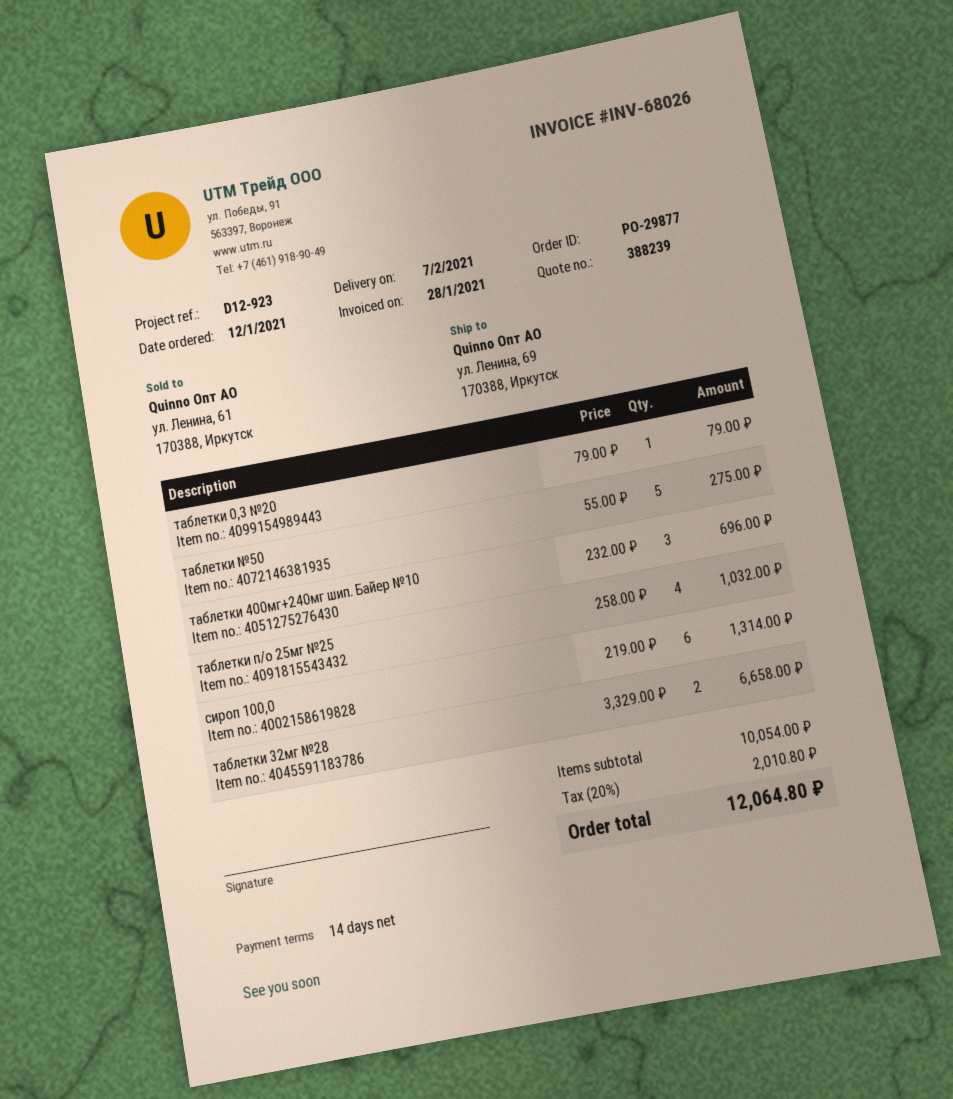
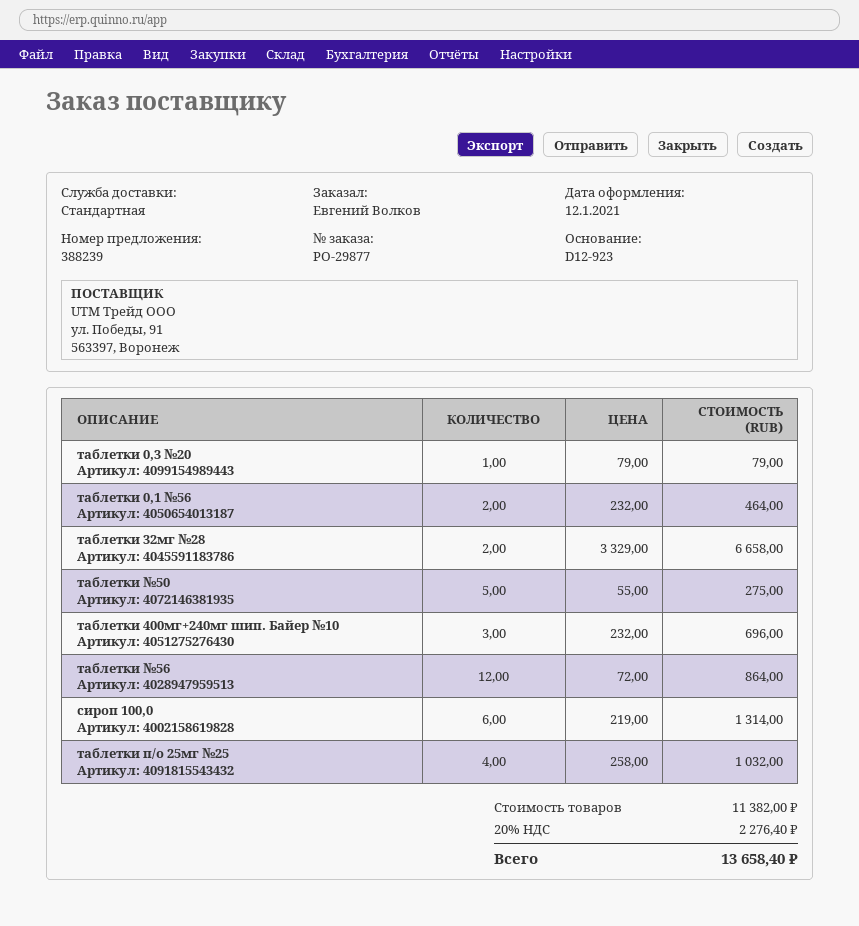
таблетки 0,1 №56: none -> 2 x 232.00 = 464.00
таблетки №56: none -> 12 x 72.00 = 864.00
subtotal: 10054.00 -> 11382.00
tax: 20% = 2010.80 -> 20% = 2276.40
total: 12064.80 -> 13658.40

